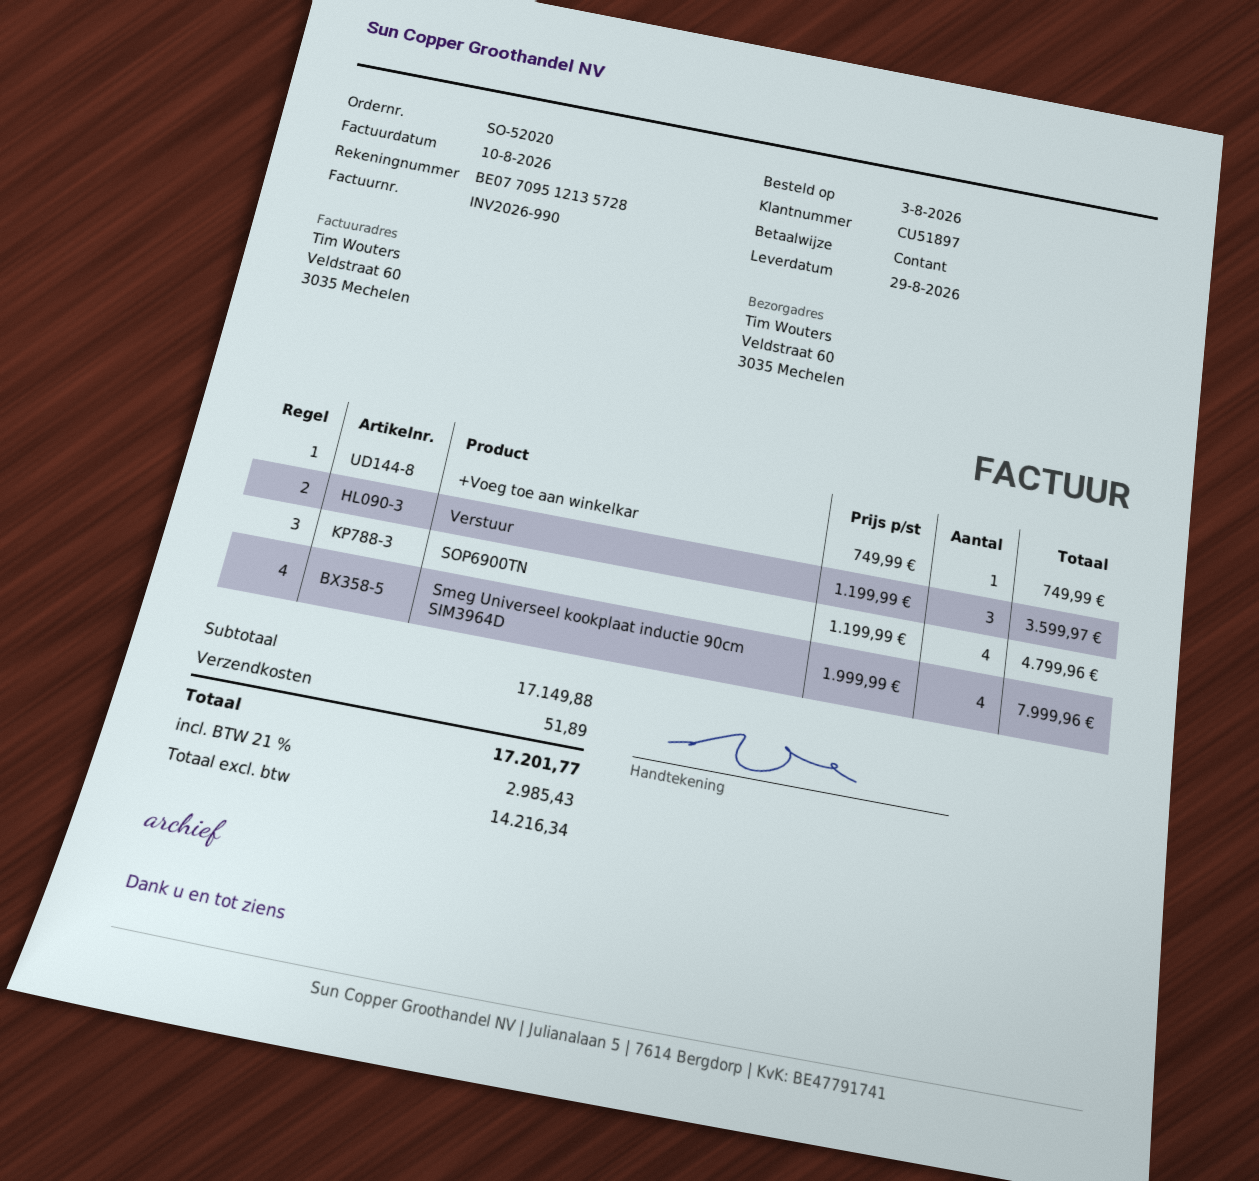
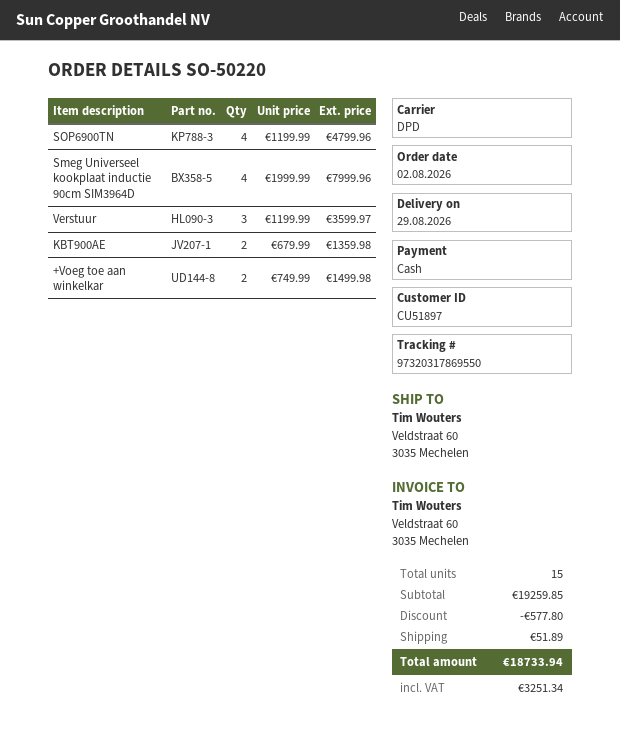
order number: SO-52020 -> SO-50220
order date: 2026-08-03 -> 2026-08-02
+Voeg toe aan winkelkar: 1 x 749.99 = 749.99 -> 2 x 749.99 = 1499.98
KBT900AE: none -> 2 x 679.99 = 1359.98
subtotal: 17149.88 -> 19259.85
discount: none -> 577.80
tax: 2985.43 -> 3251.34
total: 17201.77 -> 18733.94

